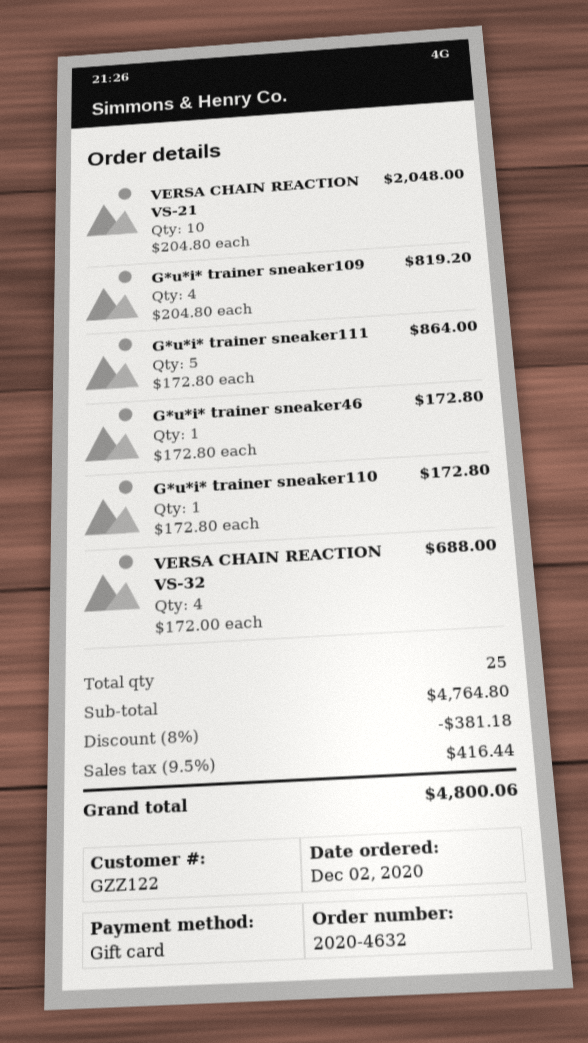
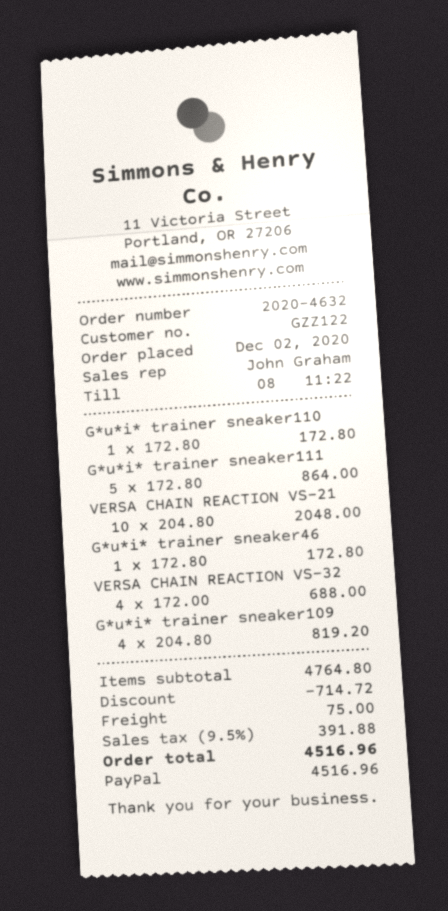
payment method: gift card -> PayPal
discount: 381.18 -> 714.72
shipping: none -> 75.00
tax: 9.5% = 416.44 -> 9.5% = 391.88
total: 4800.06 -> 4516.96

